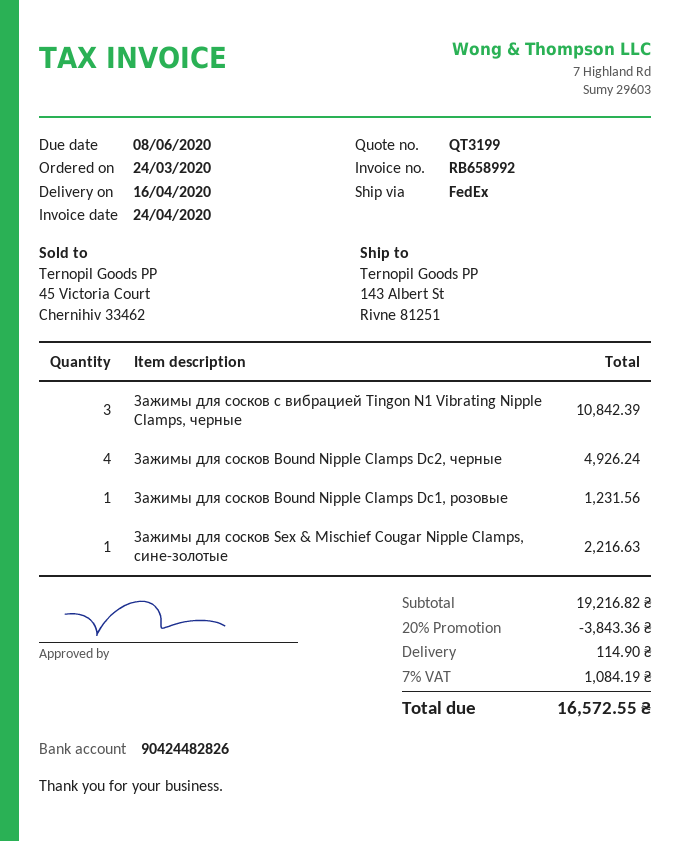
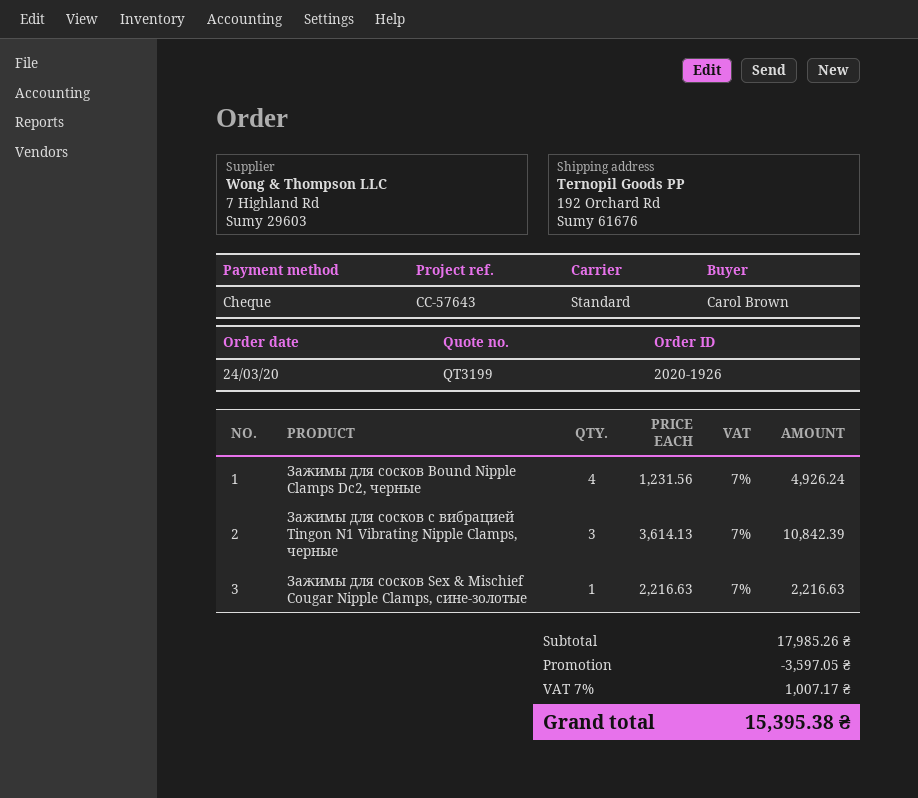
shipping method: FedEx -> standard
ship to: 143 Albert St, Rivne 81251 -> 192 Orchard Rd, Sumy 61676
Зажимы для сосков Bound Nipple Clamps Dc1, розовые: 1 for 1231.56 -> none
subtotal: 19216.82 -> 17985.26
discount: 3843.36 -> 3597.05
shipping: 114.90 -> none
tax: 7% = 1084.19 -> 7% = 1007.17
total: 16572.55 -> 15395.38

